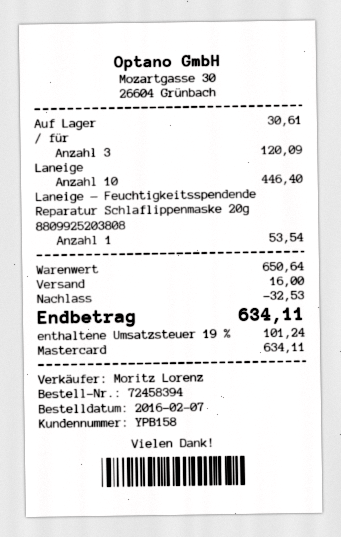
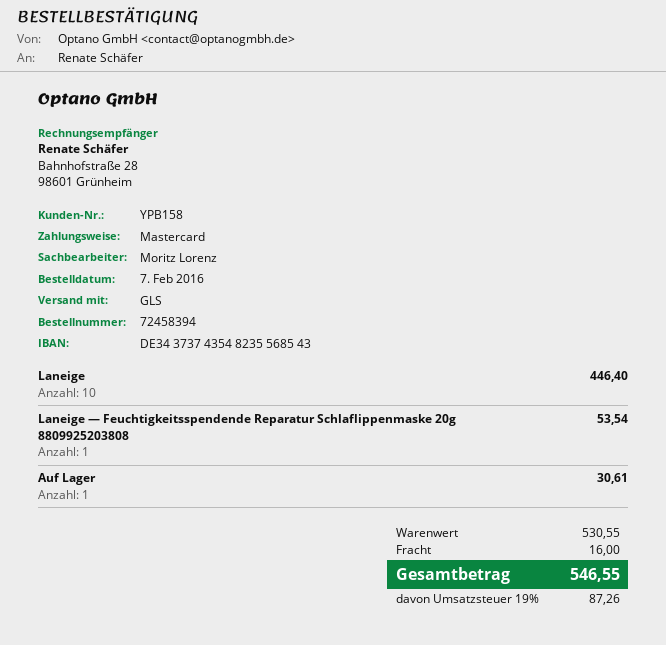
/ für: 3 for 120.09 -> none
subtotal: 650.64 -> 530.55
discount: 32.53 -> none
tax: 19% = 101.24 -> 19% = 87.26
total: 634.11 -> 546.55

